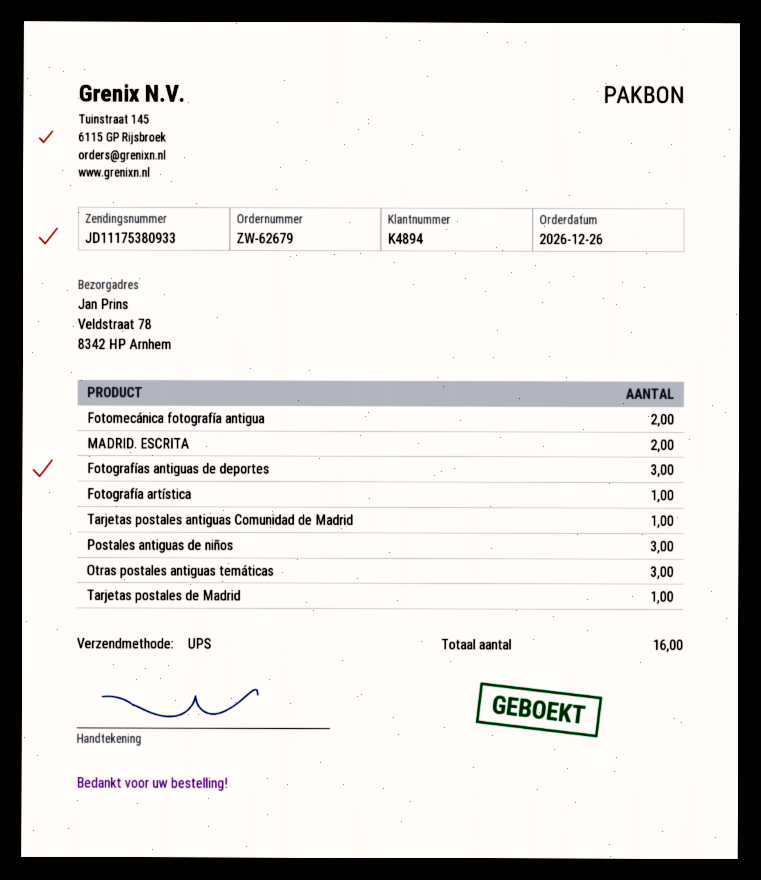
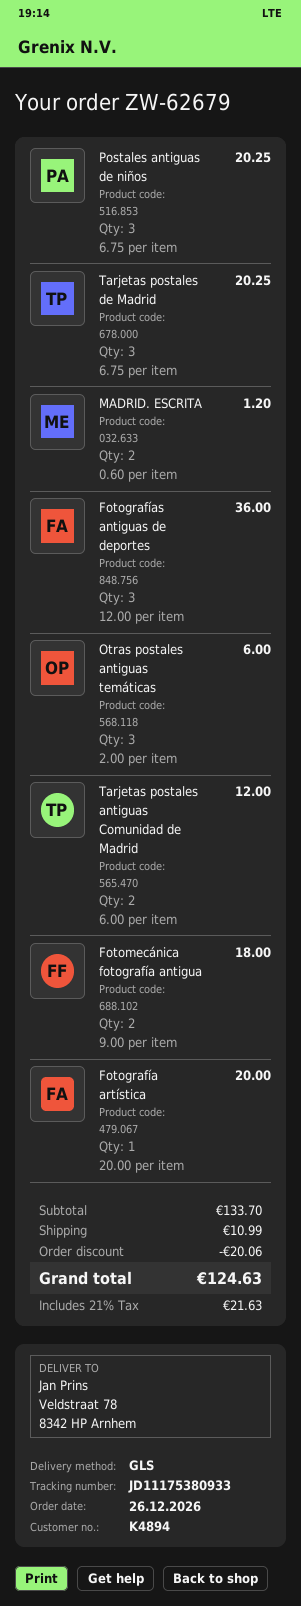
shipping method: UPS -> GLS
Tarjetas postales antiguas Comunidad de Madrid: 1 -> 2
Tarjetas postales de Madrid: 1 -> 3

